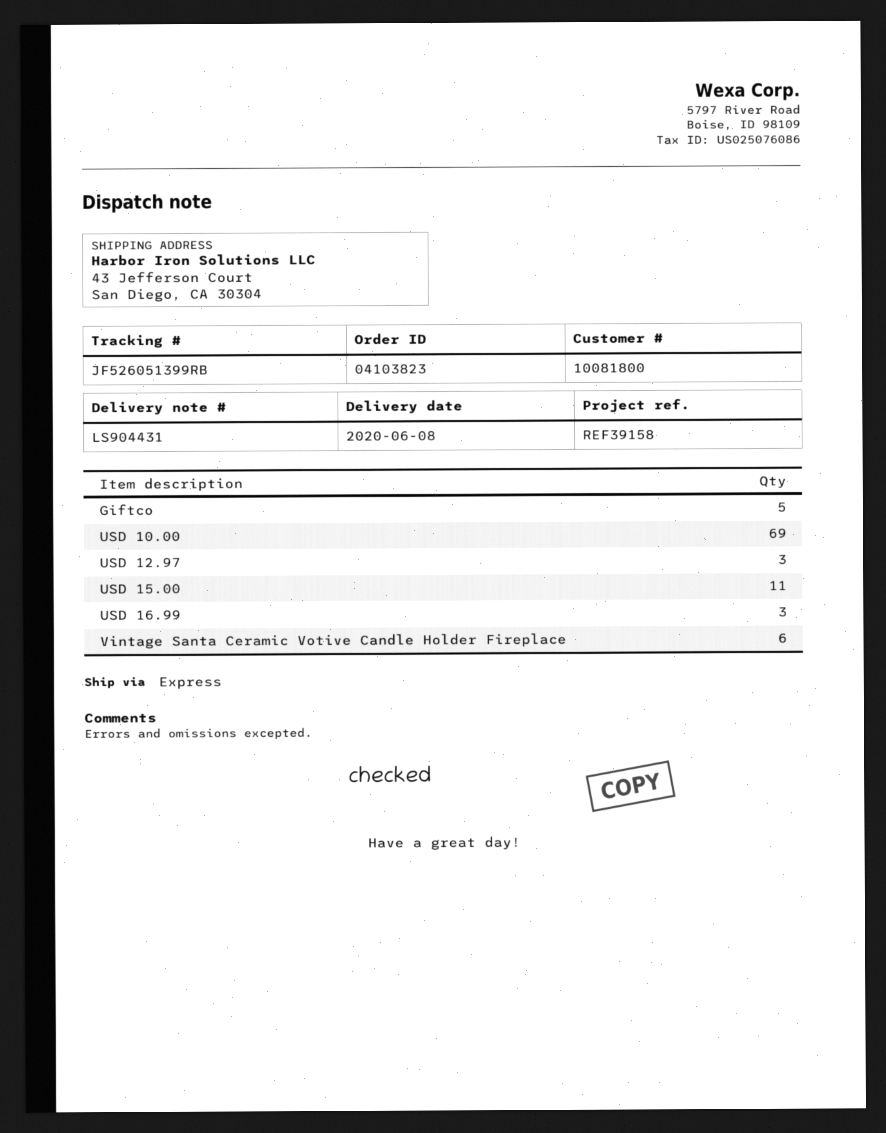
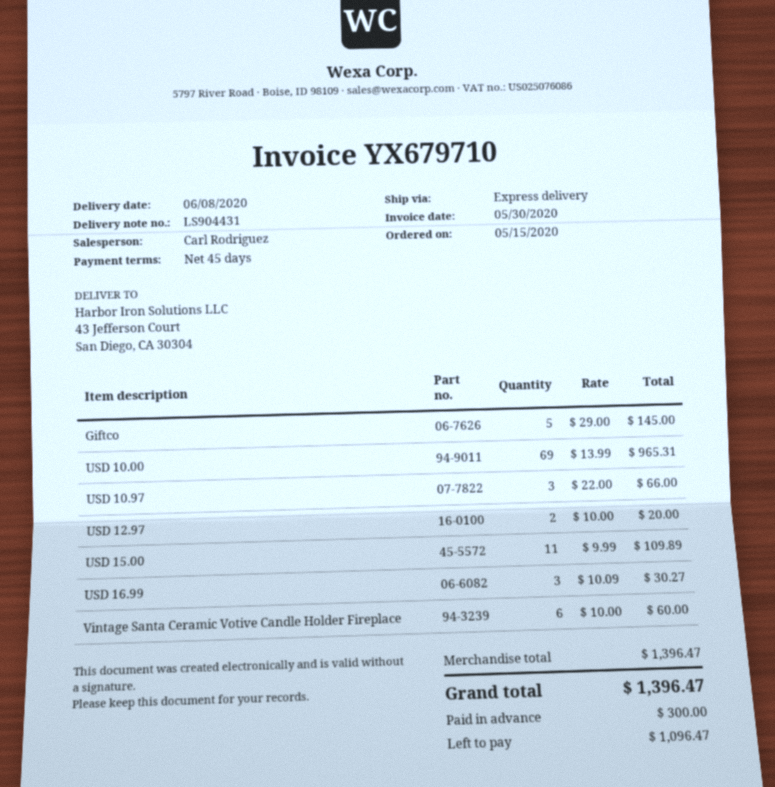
USD 12.97: 3 -> 2
USD 10.97: none -> 3

